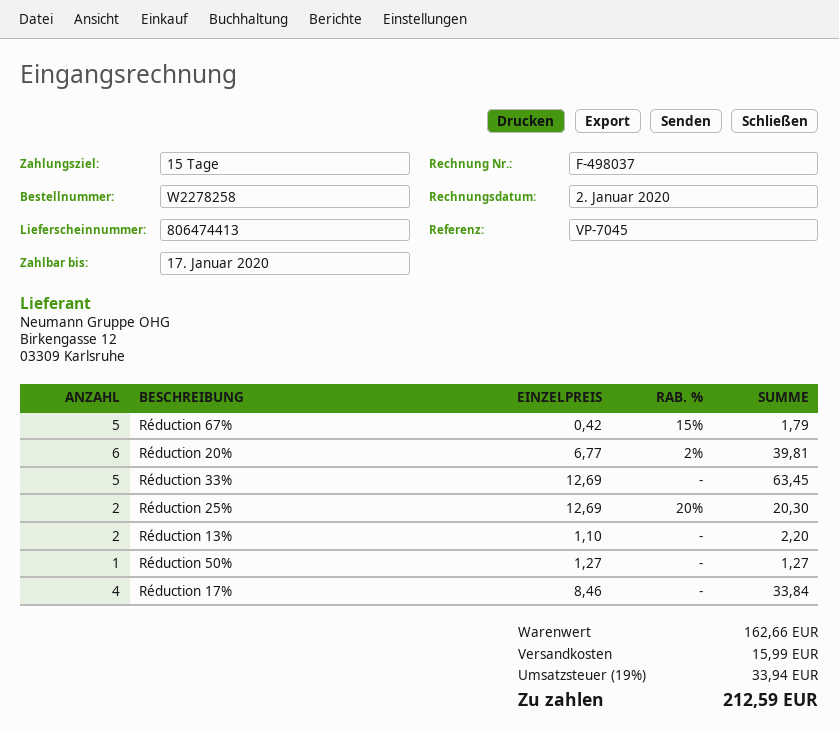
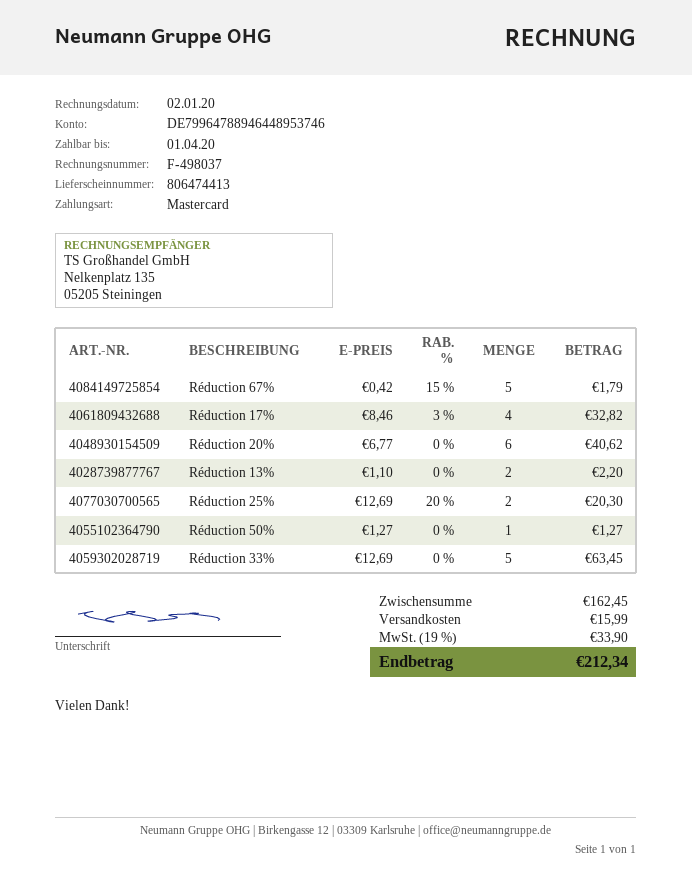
due date: 2020-01-17 -> 2020-04-01
Réduction 20%: 6 x 6.77 - 2% = 39.81 -> 6 x 6.77 = 40.62
Réduction 17%: 4 x 8.46 = 33.84 -> 4 x 8.46 - 3% = 32.82
subtotal: 162.66 -> 162.45
tax: 19% = 33.94 -> 19% = 33.90
total: 212.59 -> 212.34

